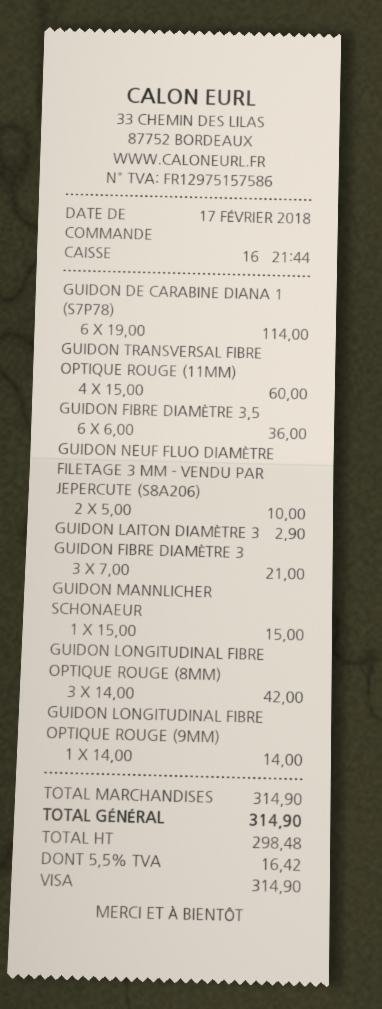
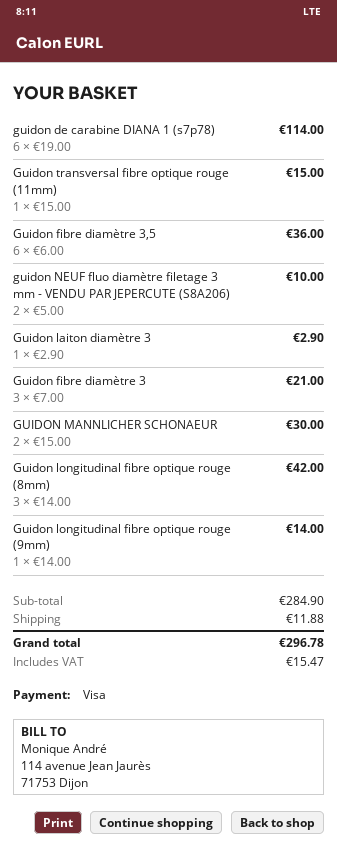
GUIDON TRANSVERSAL FIBRE OPTIQUE ROUGE (11MM): 4 x 15.00 = 60.00 -> 1 x 15.00 = 15.00
GUIDON MANNLICHER SCHONAEUR: 1 x 15.00 = 15.00 -> 2 x 15.00 = 30.00
subtotal: 314.90 -> 284.90
shipping: none -> 11.88
tax: 16.42 -> 15.47
total: 314.90 -> 296.78

